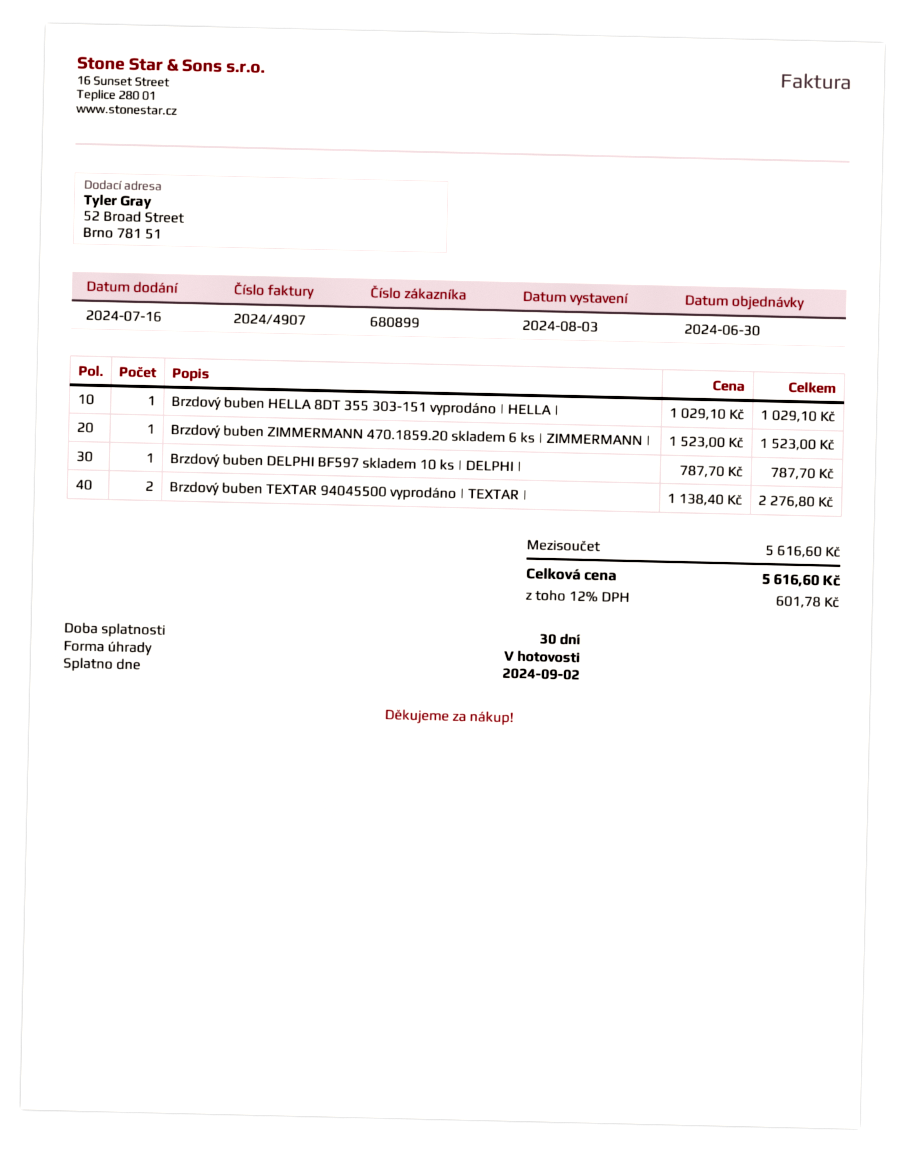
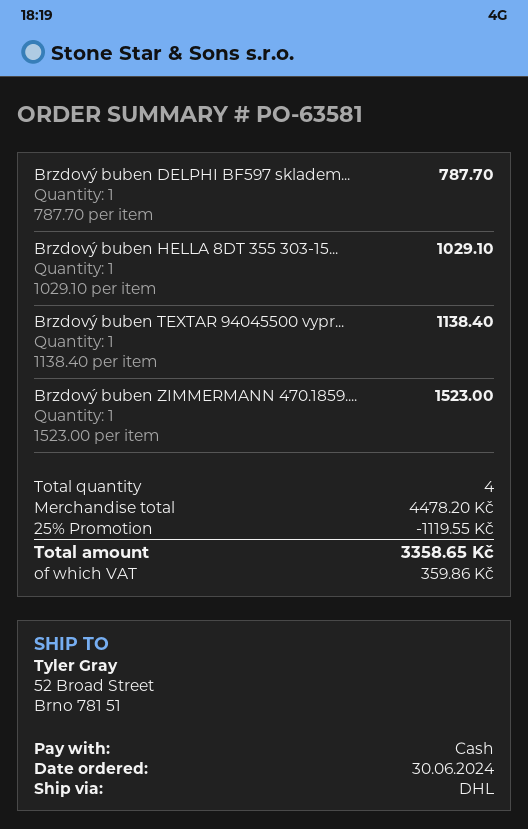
Brzdový buben TEXTAR 94045500 vyprodáno | TEXTAR |: 2 x 1138.40 = 2276.80 -> 1 x 1138.40 = 1138.40
subtotal: 5616.60 -> 4478.20
discount: none -> 25% = 1119.55
tax: 601.78 -> 359.86
total: 5616.60 -> 3358.65

